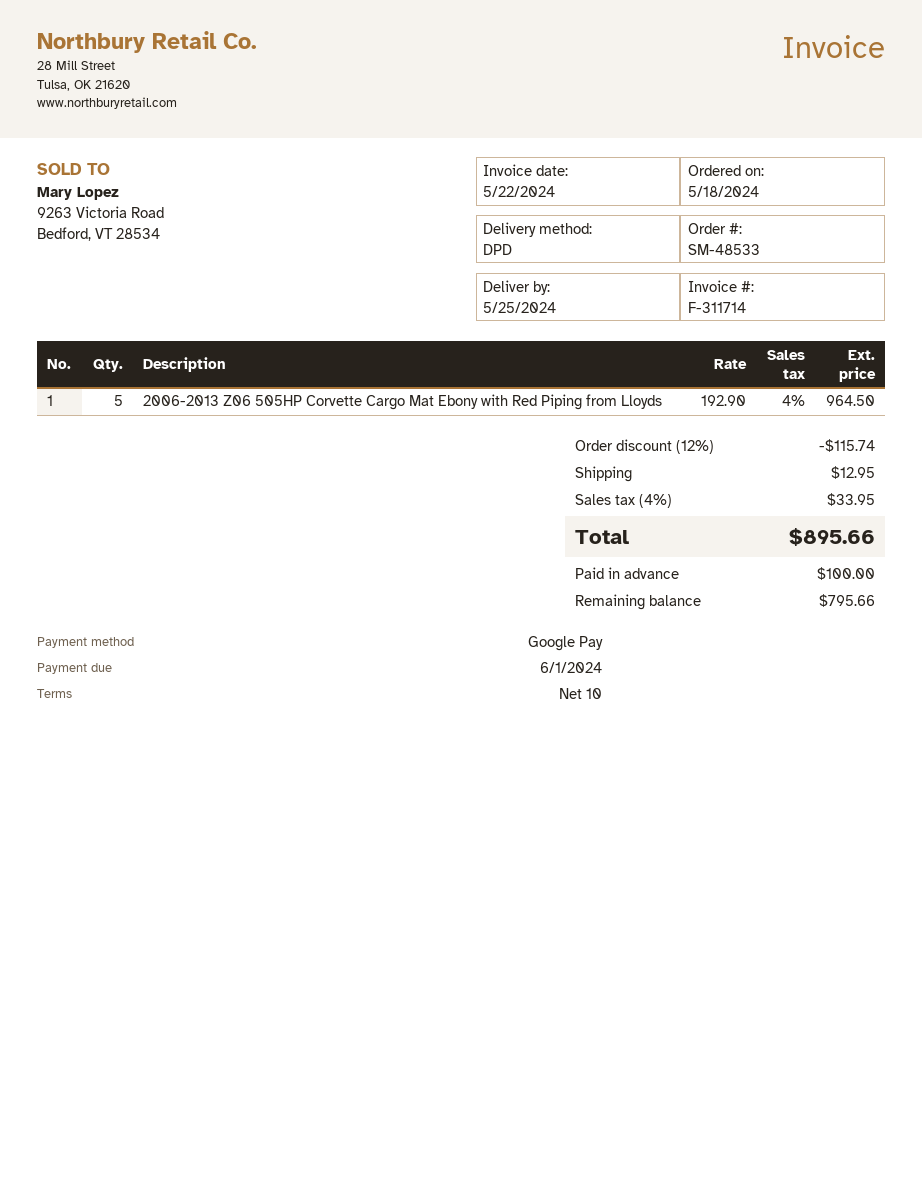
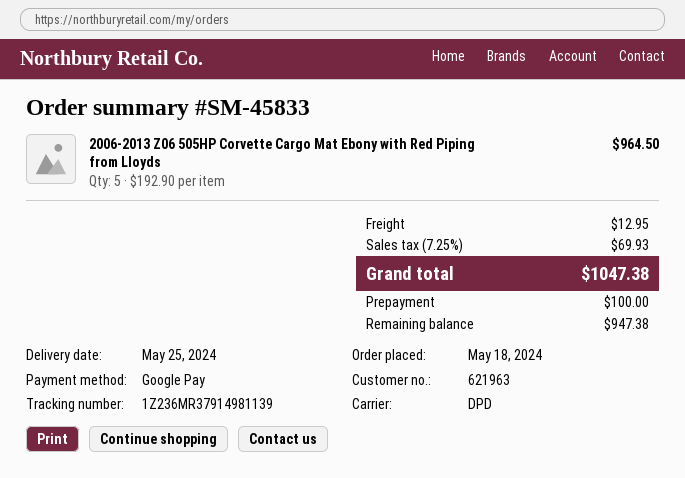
order number: SM-48533 -> SM-45833
discount: 12% = 115.74 -> none
tax: 4% = 33.95 -> 7.25% = 69.93
total: 895.66 -> 1047.38
balance: 795.66 -> 947.38

